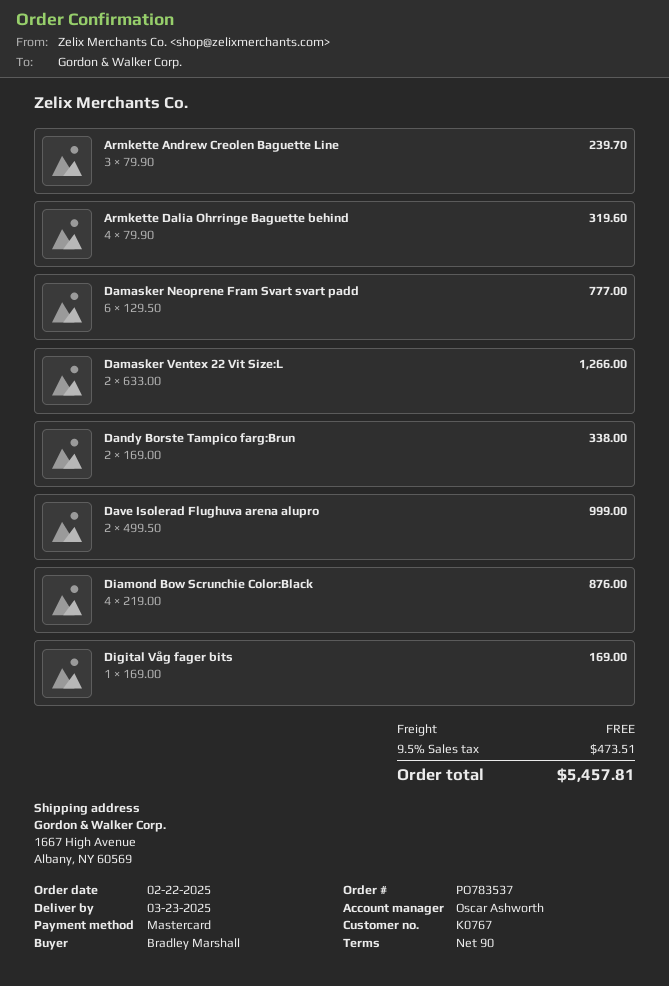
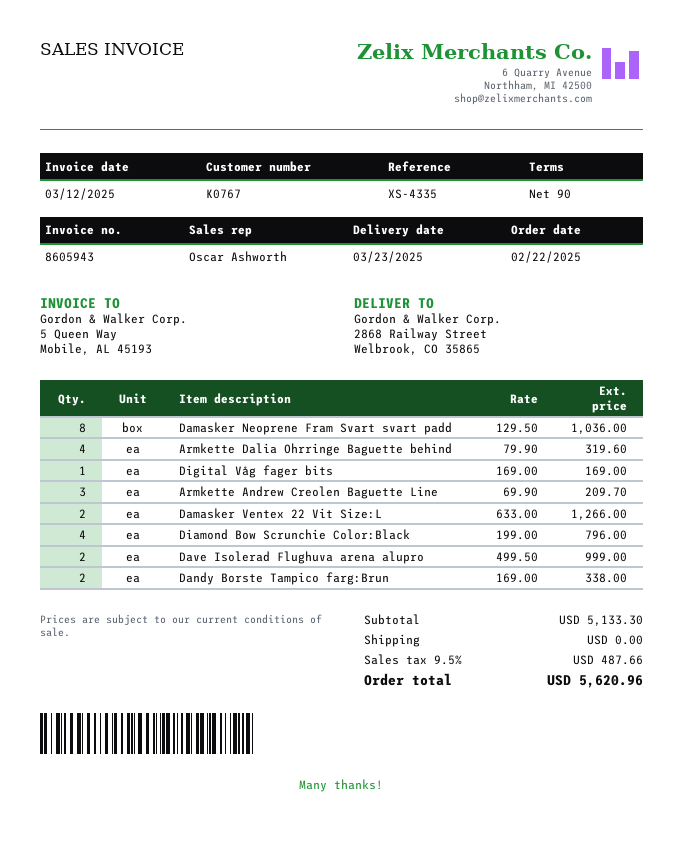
ship to: 1667 High Avenue, Albany, NY 60569 -> 2868 Railway Street, Welbrook, CO 35865
Armkette Andrew Creolen Baguette Line: 3 x 79.90 = 239.70 -> 3 x 69.90 = 209.70
Damasker Neoprene Fram Svart svart padd: 6 x 129.50 = 777.00 -> 8 x 129.50 = 1036.00
Diamond Bow Scrunchie Color:Black: 4 x 219.00 = 876.00 -> 4 x 199.00 = 796.00
tax: 9.5% = 473.51 -> 9.5% = 487.66
total: 5457.81 -> 5620.96

